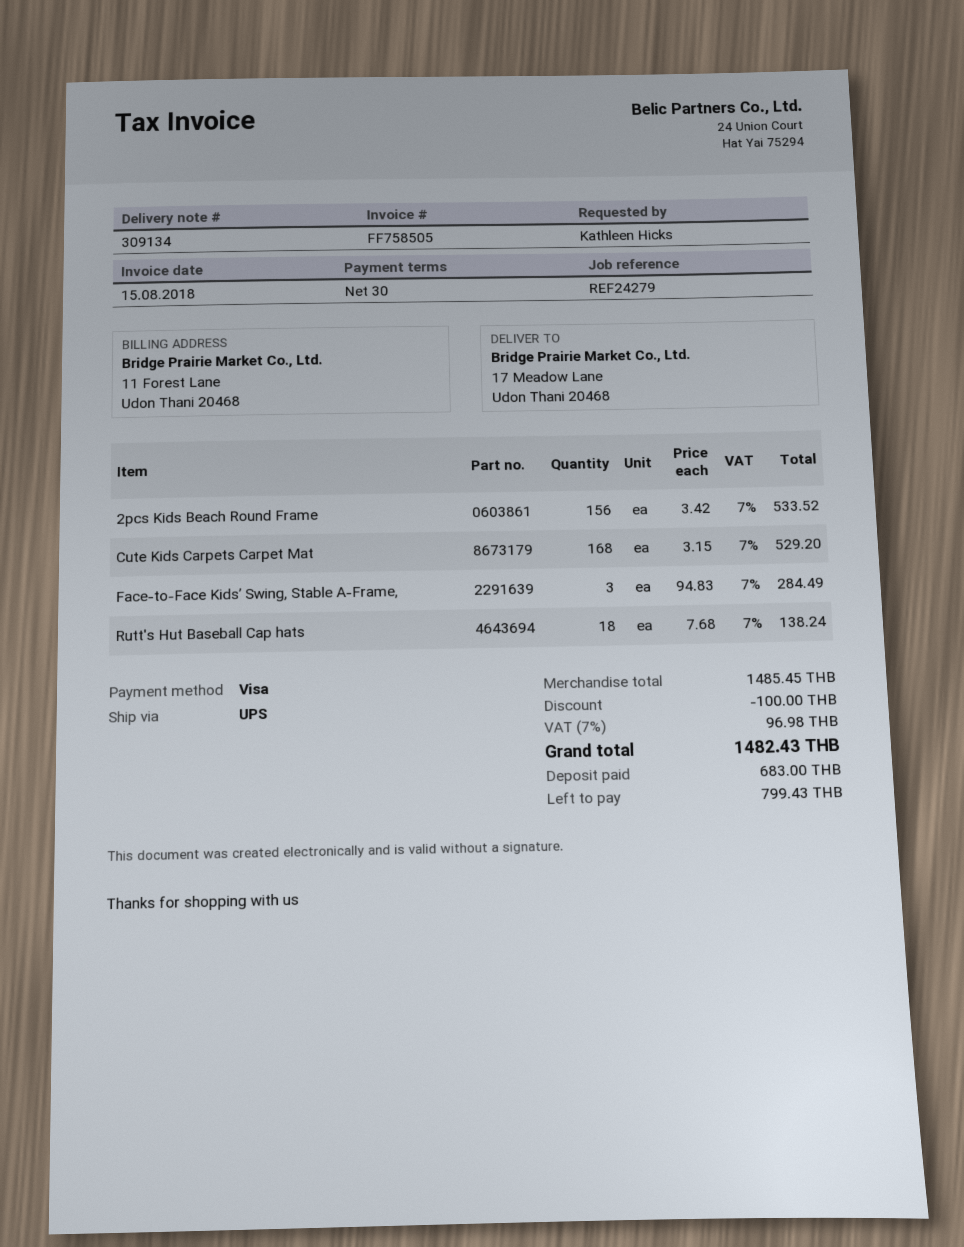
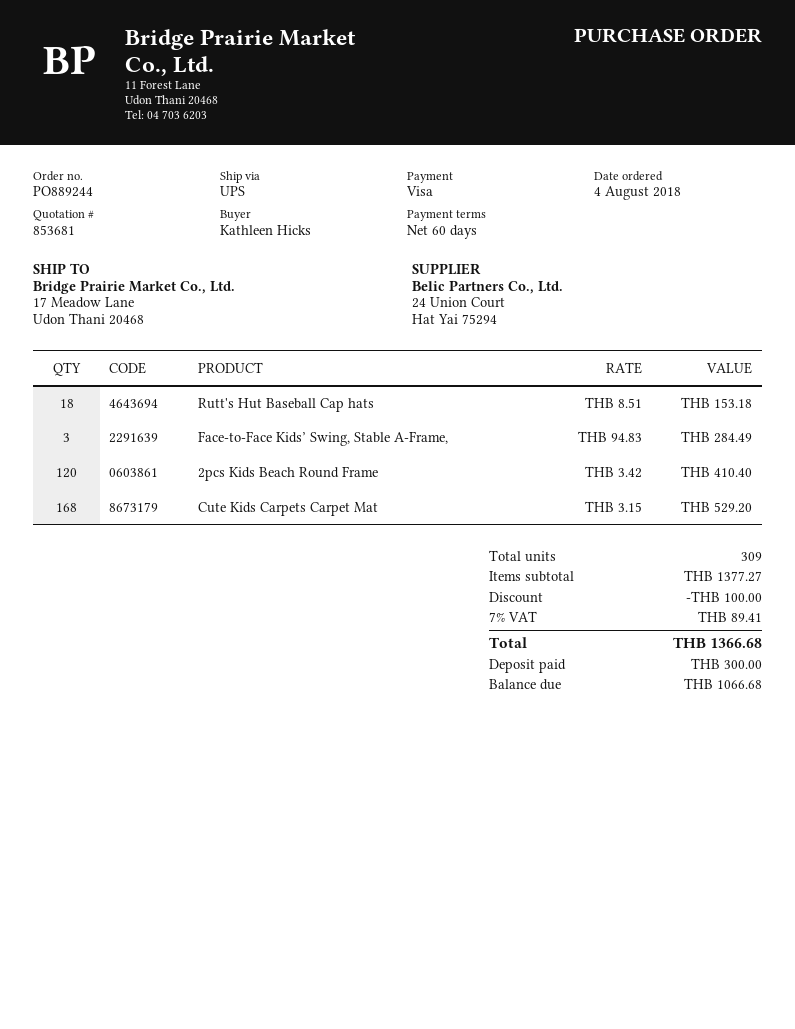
payment terms: 30 days -> 60 days
2pcs Kids Beach Round Frame: 156 x 3.42 = 533.52 -> 120 x 3.42 = 410.40
Rutt's Hut Baseball Cap hats: 18 x 7.68 = 138.24 -> 18 x 8.51 = 153.18
subtotal: 1485.45 -> 1377.27
tax: 7% = 96.98 -> 7% = 89.41
total: 1482.43 -> 1366.68
deposit: 683.00 -> 300.00
balance: 799.43 -> 1066.68

